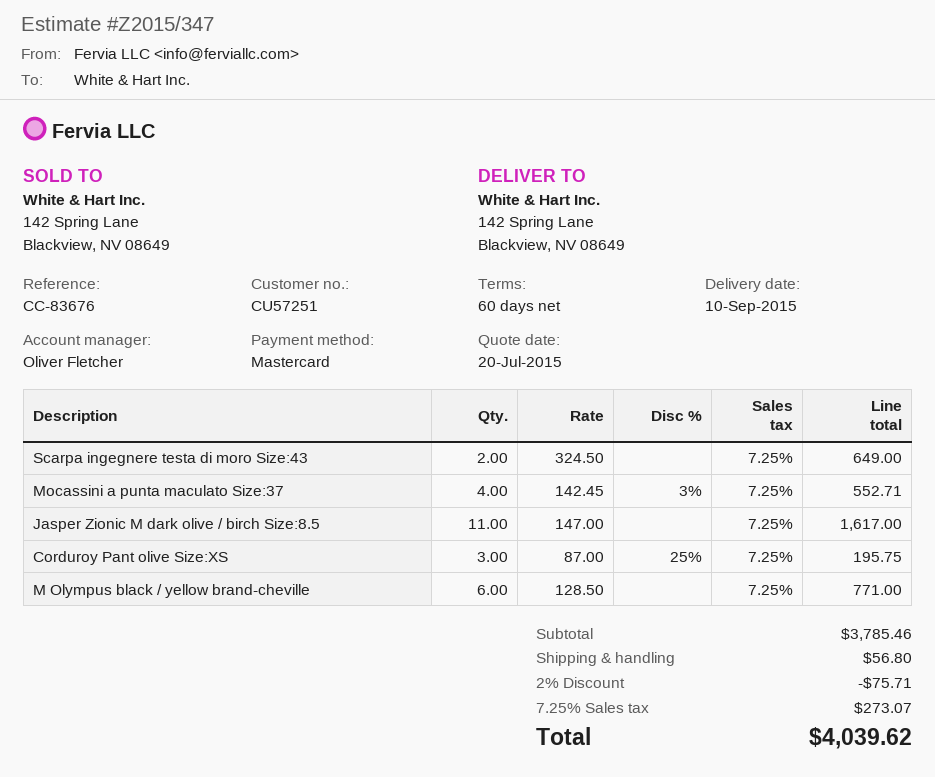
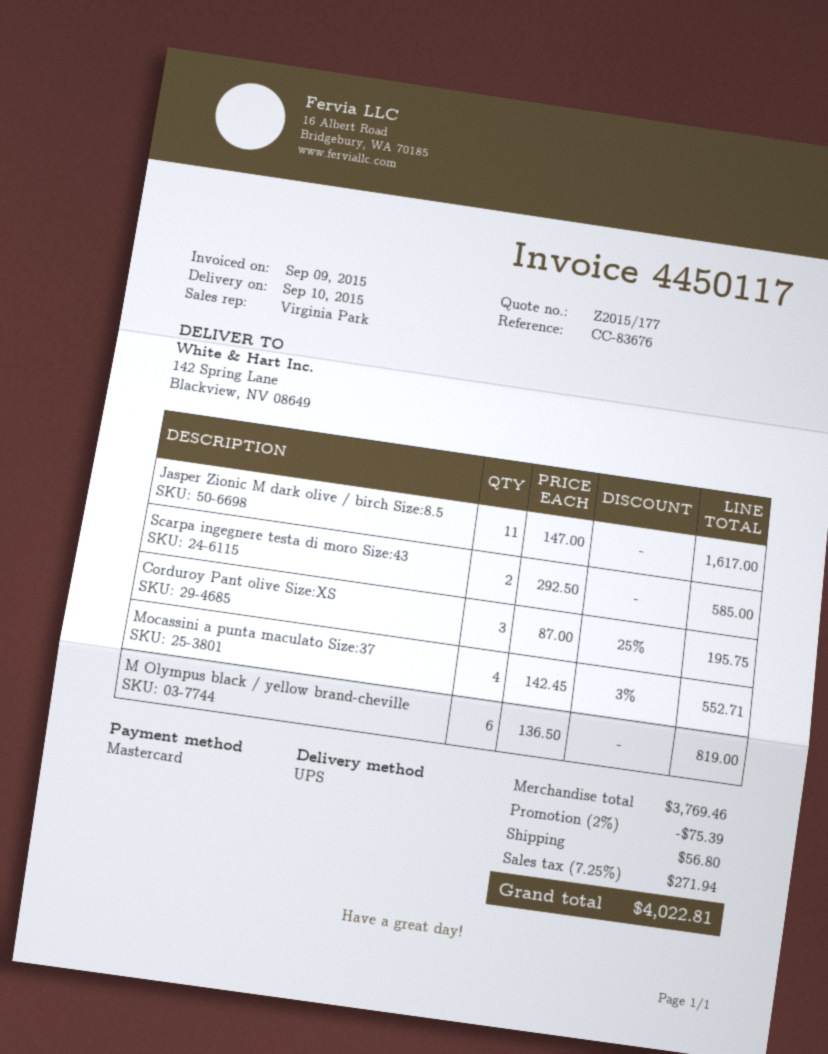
quote number: Z2015/347 -> Z2015/177
sales rep: Oliver Fletcher -> Virginia Park
Scarpa ingegnere testa di moro Size:43: 2 x 324.50 = 649.00 -> 2 x 292.50 = 585.00
M Olympus black / yellow brand-cheville: 6 x 128.50 = 771.00 -> 6 x 136.50 = 819.00
subtotal: 3785.46 -> 3769.46
discount: 2% = 75.71 -> 2% = 75.39
tax: 7.25% = 273.07 -> 7.25% = 271.94
total: 4039.62 -> 4022.81

